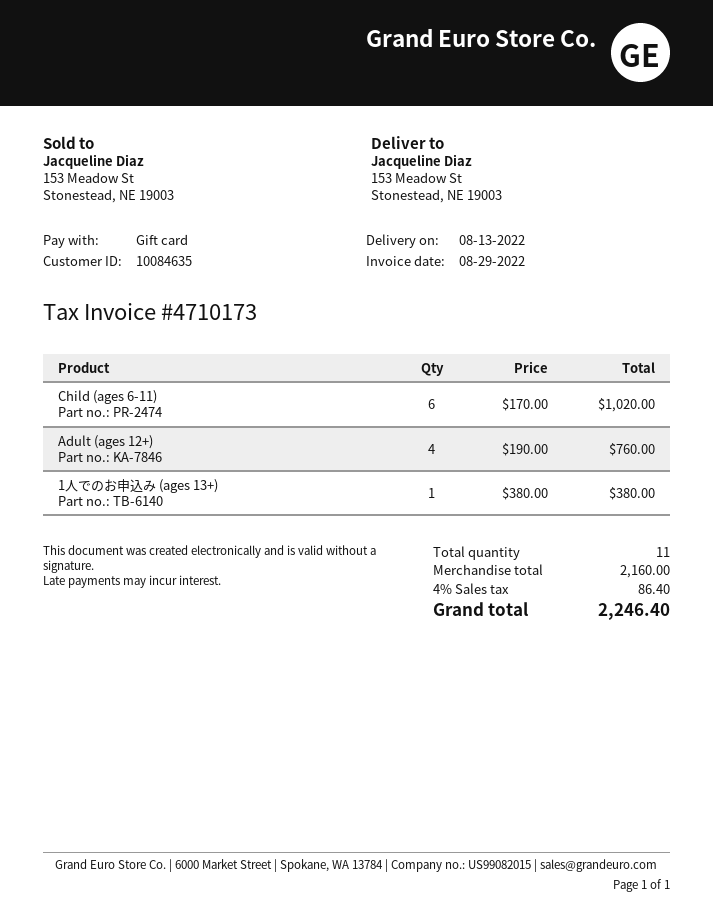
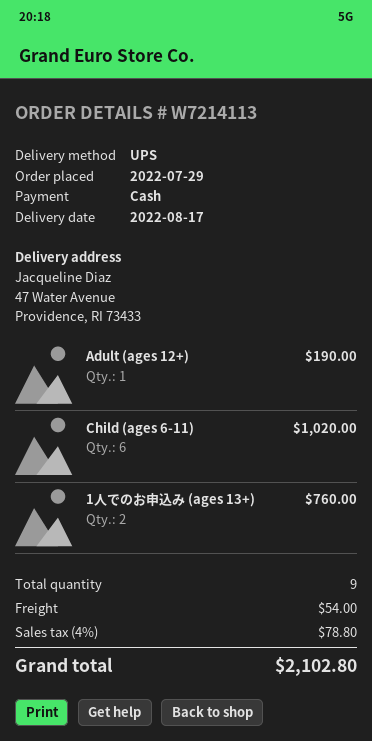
delivery date: 2022-08-13 -> 2022-08-17
payment method: gift card -> cash
ship to: 153 Meadow St, Stonestead, NE 19003 -> 47 Water Avenue, Providence, RI 73433
Adult (ages 12+): 4 for 760.00 -> 1 for 190.00
1人でのお申込み (ages 13+): 1 for 380.00 -> 2 for 760.00
total quantity: 11 -> 9
shipping: none -> 54.00
tax: 4% = 86.40 -> 4% = 78.80
total: 2246.40 -> 2102.80

